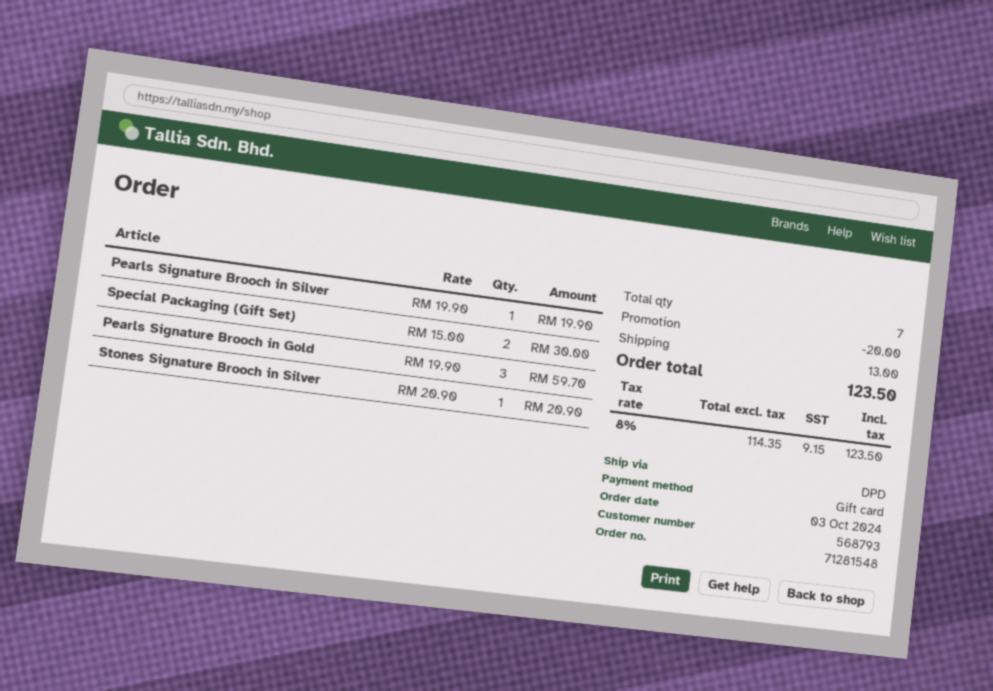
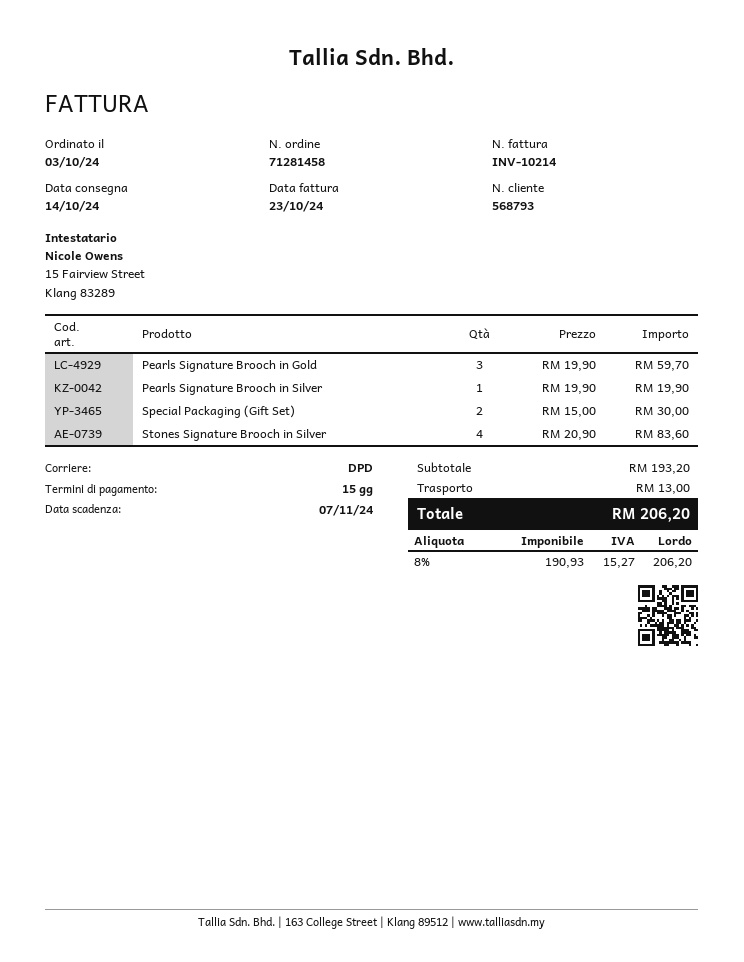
order number: 71281548 -> 71281458
Stones Signature Brooch in Silver: 1 x 20.90 = 20.90 -> 4 x 20.90 = 83.60
discount: 20.00 -> none
net: 114.35 -> 190.93
tax: 8% = 9.15 -> 8% = 15.27
total: 123.50 -> 206.20

